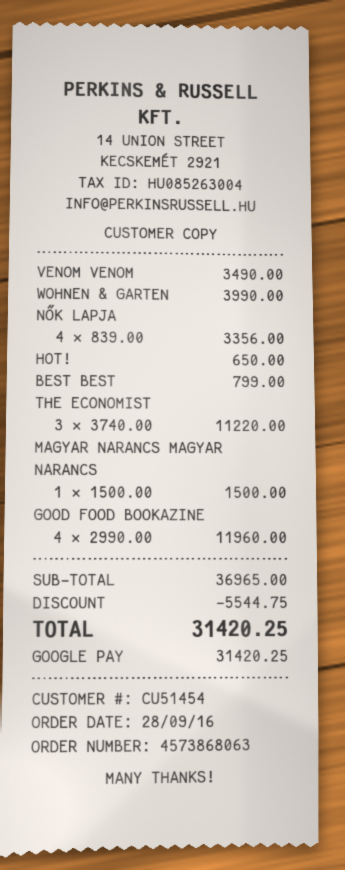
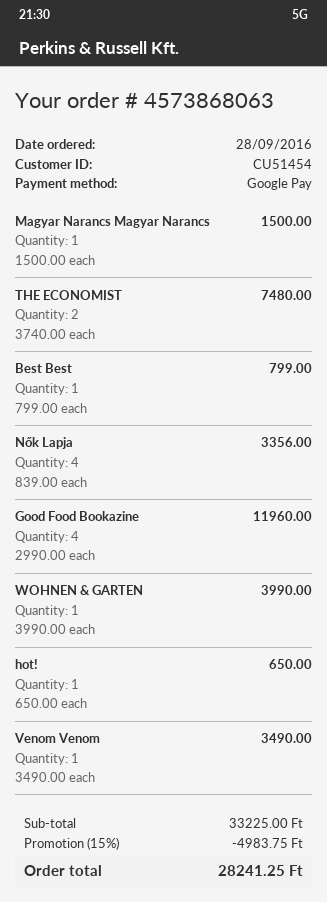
THE ECONOMIST: 3 x 3740.00 = 11220.00 -> 2 x 3740.00 = 7480.00
subtotal: 36965.00 -> 33225.00
discount: 5544.75 -> 4983.75
total: 31420.25 -> 28241.25

